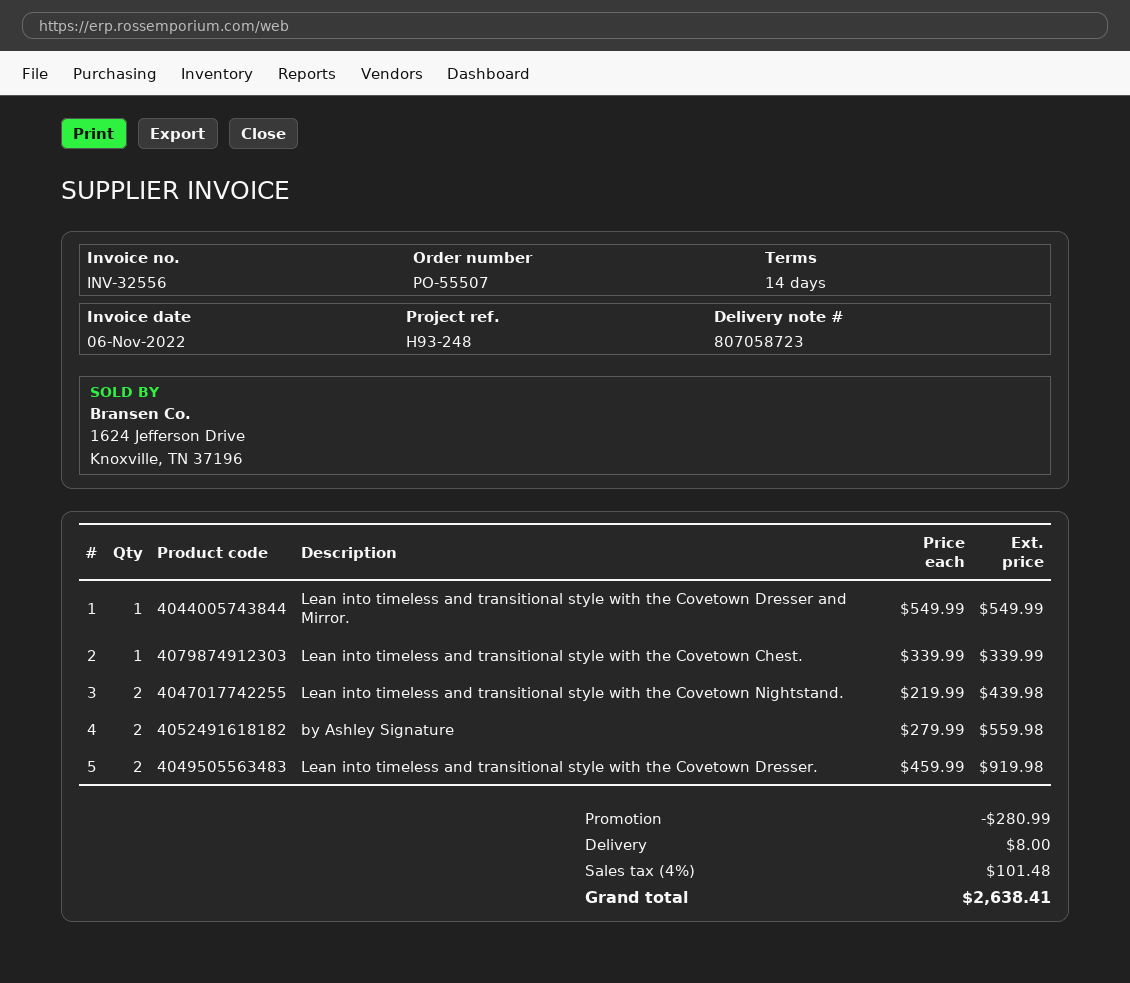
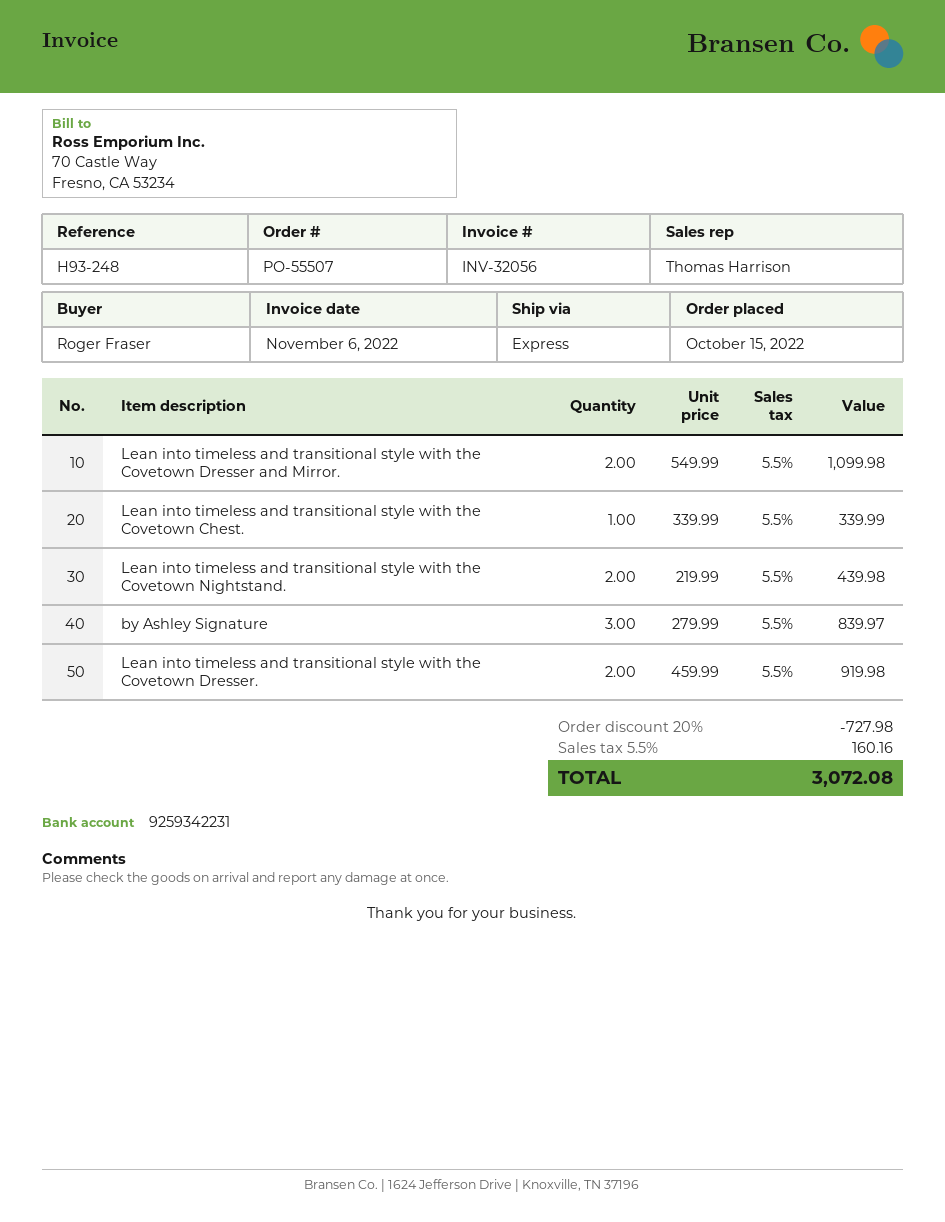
invoice number: INV-32556 -> INV-32056
Lean into timeless and transitional style with the Covetown Dresser and Mirror.: 1 x 549.99 = 549.99 -> 2 x 549.99 = 1099.98
by Ashley Signature: 2 x 279.99 = 559.98 -> 3 x 279.99 = 839.97
discount: 280.99 -> 727.98
shipping: 8.00 -> none
tax: 4% = 101.48 -> 5.5% = 160.16
total: 2638.41 -> 3072.08

